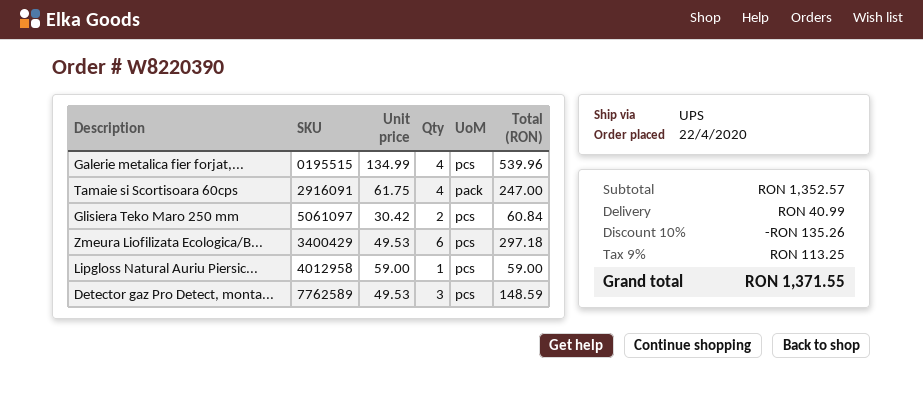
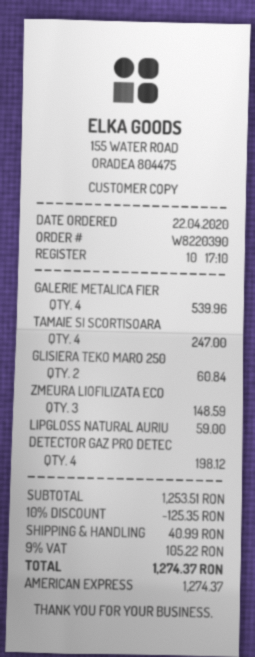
Zmeura Liofilizata Ecologica/B...: 6 for 297.18 -> 3 for 148.59
Detector gaz Pro Detect, monta...: 3 for 148.59 -> 4 for 198.12
subtotal: 1352.57 -> 1253.51
discount: 10% = 135.26 -> 10% = 125.35
tax: 9% = 113.25 -> 9% = 105.22
total: 1371.55 -> 1274.37

